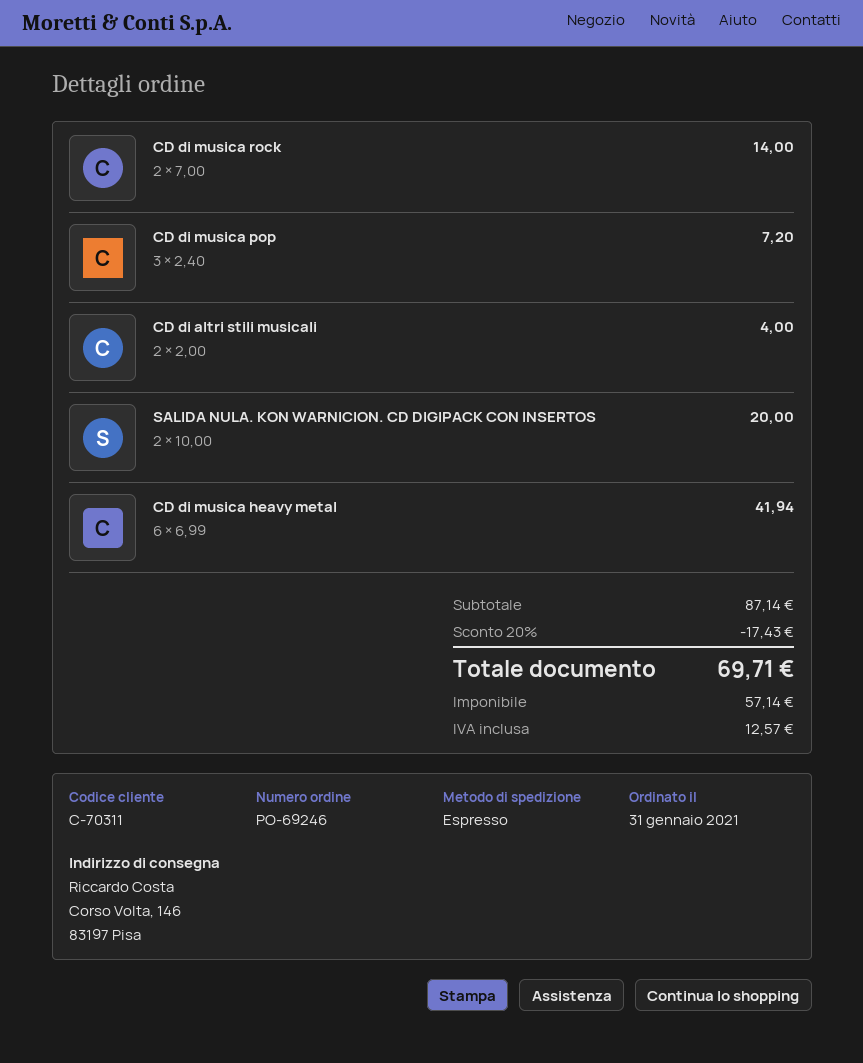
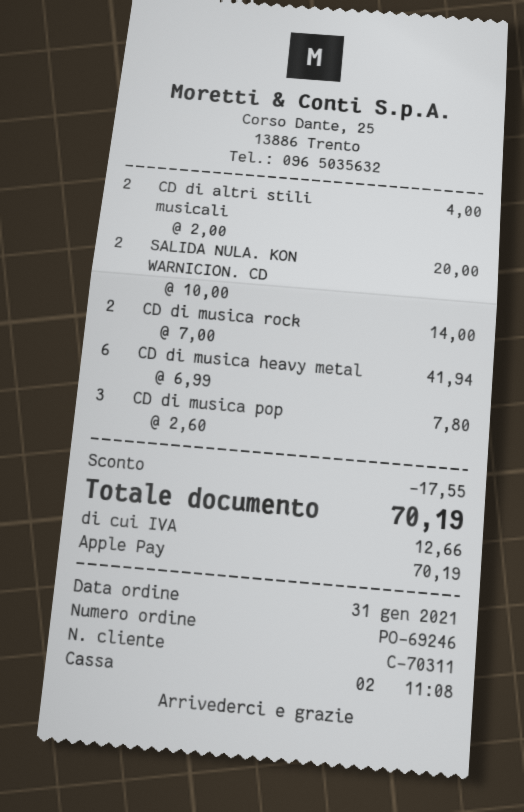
CD di musica pop: 3 x 2.40 = 7.20 -> 3 x 2.60 = 7.80
discount: 17.43 -> 17.55
tax: 12.57 -> 12.66
total: 69.71 -> 70.19

